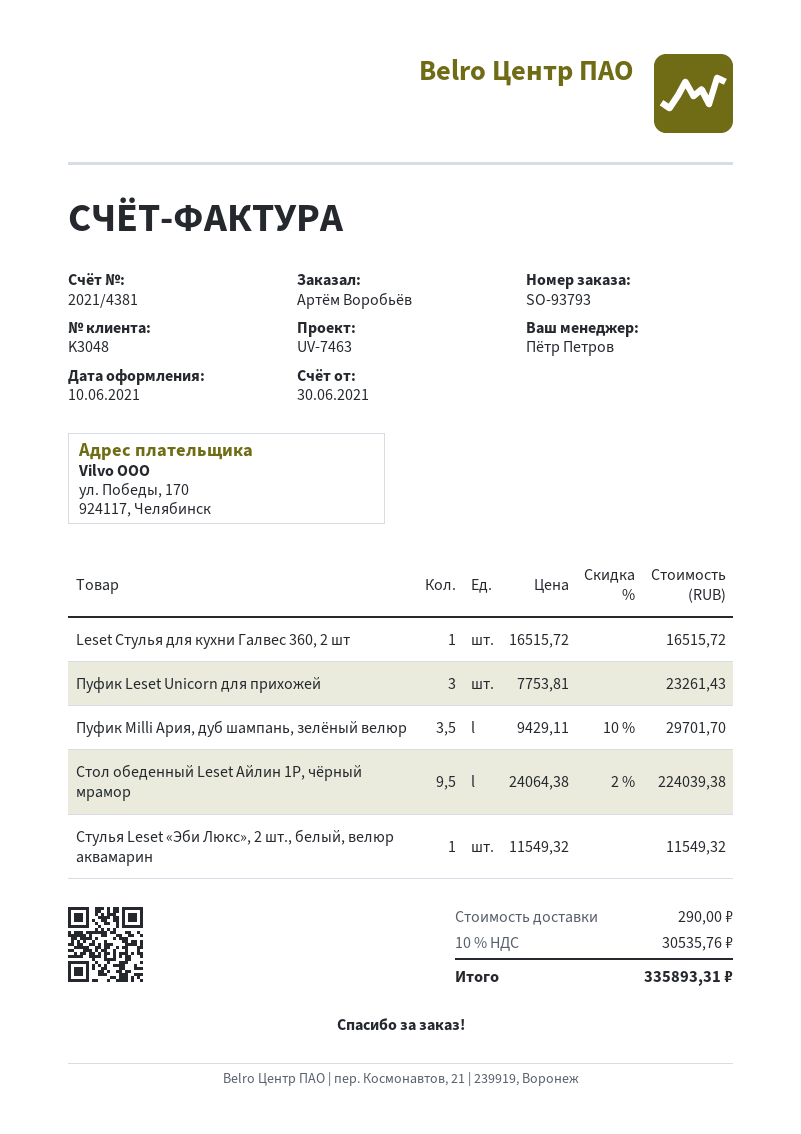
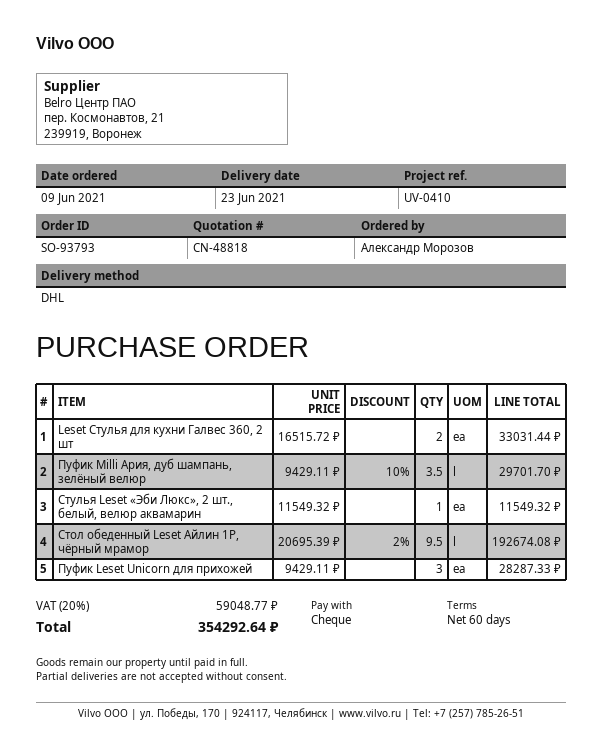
order date: 2021-06-10 -> 2021-06-09
reference: UV-7463 -> UV-0410
ordered by: Артём Воробьёв -> Александр Морозов
Leset Стулья для кухни Галвес 360, 2 шт: 1 x 16515.72 = 16515.72 -> 2 x 16515.72 = 33031.44
Пуфик Leset Unicorn для прихожей: 3 x 7753.81 = 23261.43 -> 3 x 9429.11 = 28287.33
Стол обеденный Leset Айлин 1Р, чёрный мрамор: 9.5 x 24064.38 - 2% = 224039.38 -> 9.5 x 20695.39 - 2% = 192674.08
shipping: 290.00 -> none
tax: 10% = 30535.76 -> 20% = 59048.77
total: 335893.31 -> 354292.64

